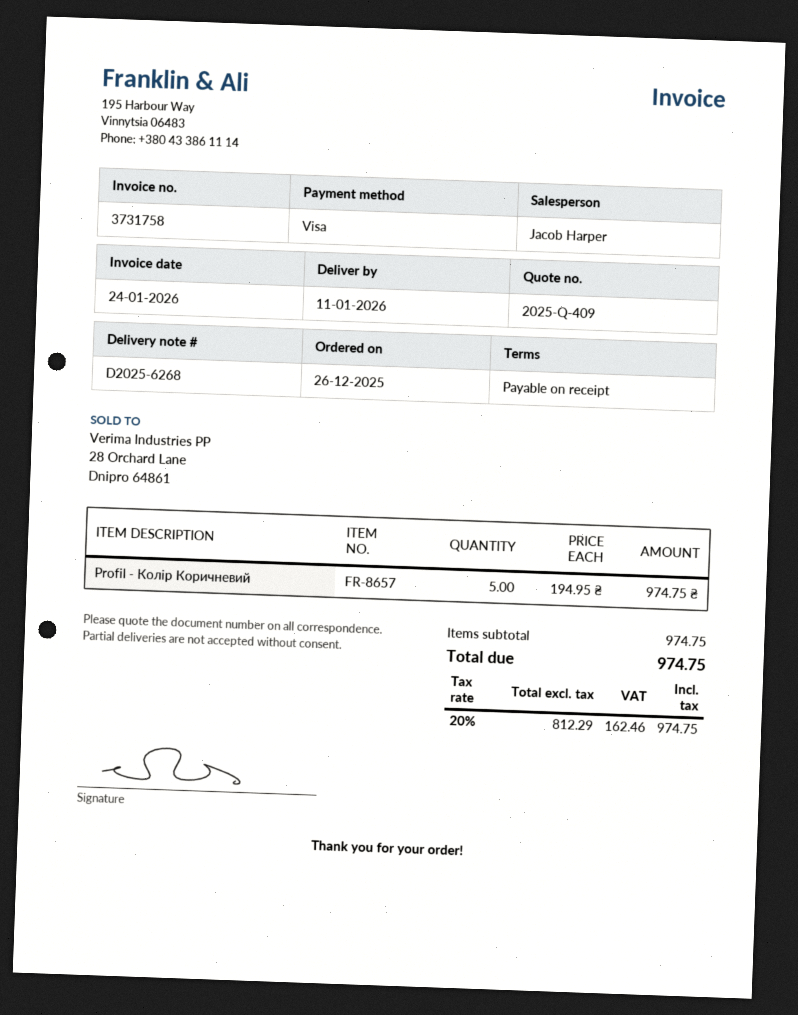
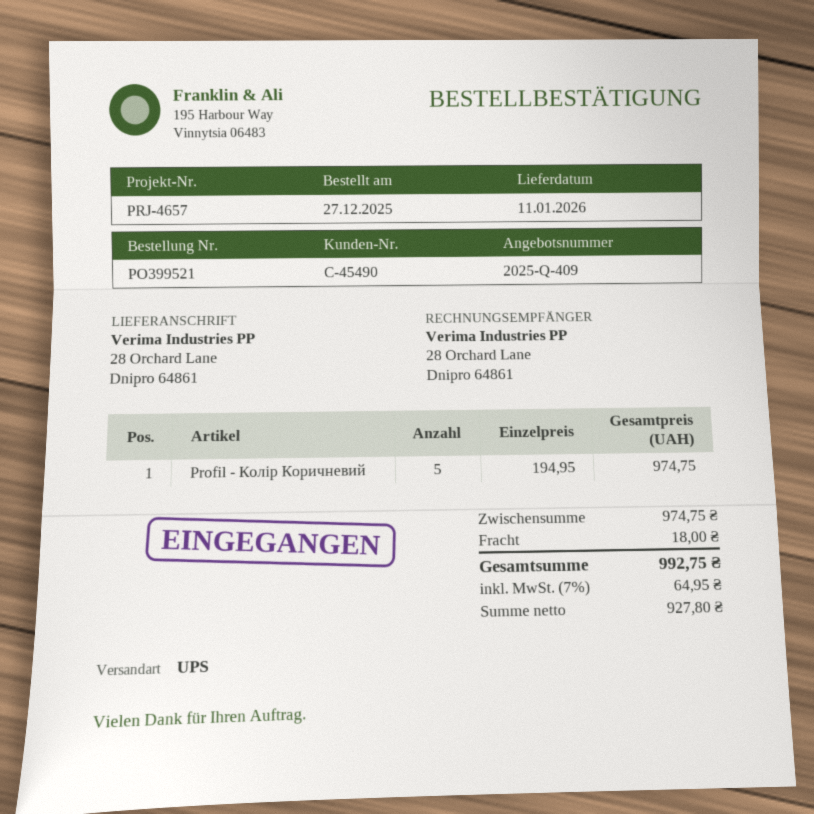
order date: 2025-12-26 -> 2025-12-27
shipping: none -> 18.00
net: 812.29 -> 927.80
tax: 20% = 162.46 -> 7% = 64.95
total: 974.75 -> 992.75

